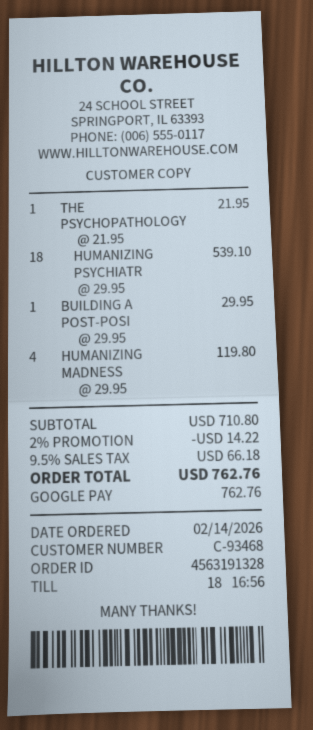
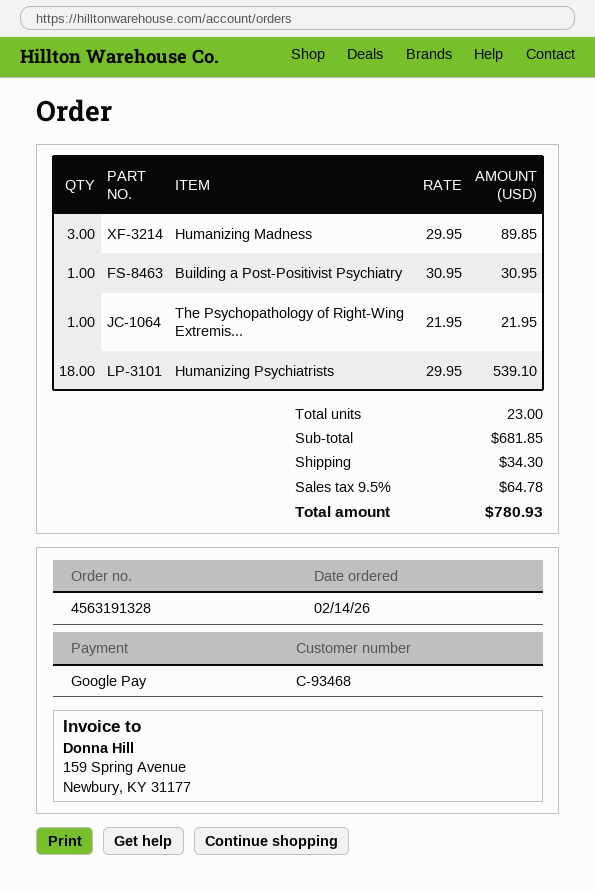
BUILDING A POST-POSI: 1 x 29.95 = 29.95 -> 1 x 30.95 = 30.95
HUMANIZING MADNESS: 4 x 29.95 = 119.80 -> 3 x 29.95 = 89.85
subtotal: 710.80 -> 681.85
discount: 2% = 14.22 -> none
shipping: none -> 34.30
tax: 9.5% = 66.18 -> 9.5% = 64.78
total: 762.76 -> 780.93

